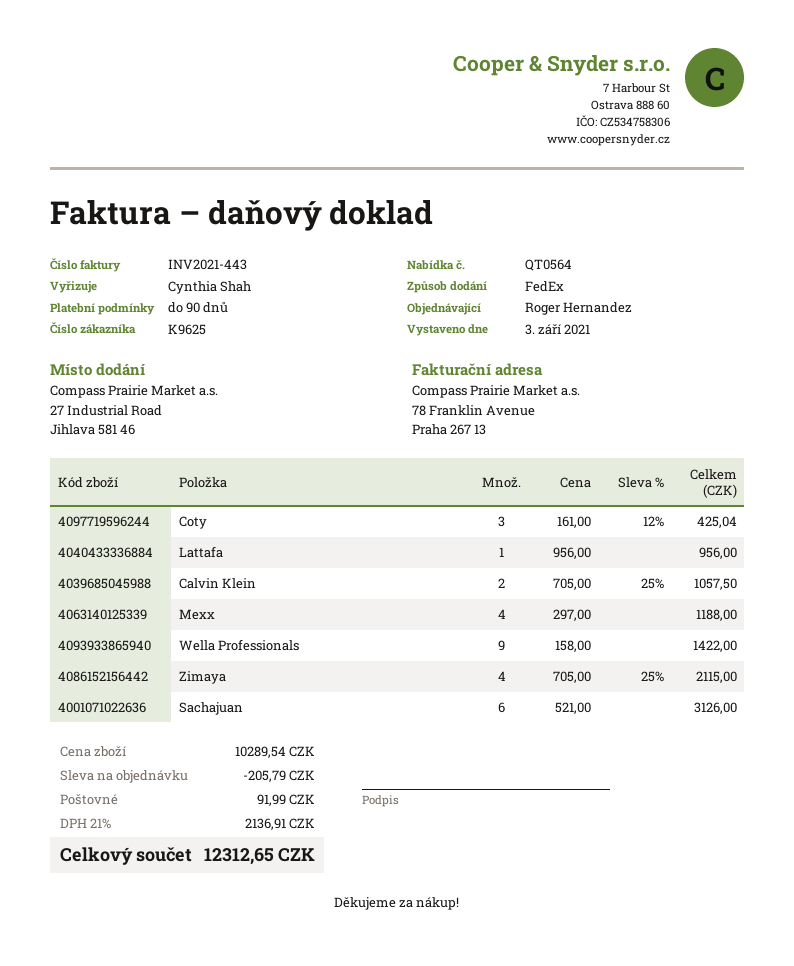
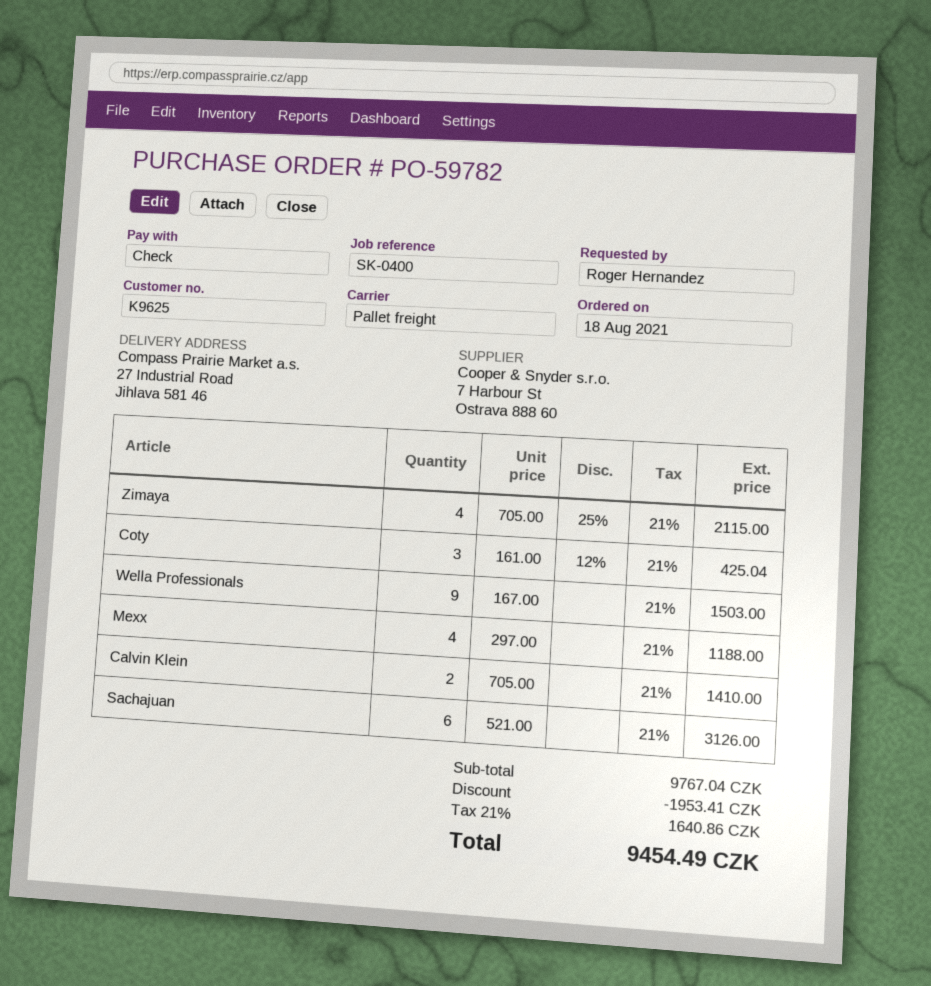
shipping method: FedEx -> pallet freight
Lattafa: 1 x 956.00 = 956.00 -> none
Calvin Klein: 2 x 705.00 - 25% = 1057.50 -> 2 x 705.00 = 1410.00
Wella Professionals: 9 x 158.00 = 1422.00 -> 9 x 167.00 = 1503.00
subtotal: 10289.54 -> 9767.04
discount: 205.79 -> 1953.41
shipping: 91.99 -> none
tax: 21% = 2136.91 -> 21% = 1640.86
total: 12312.65 -> 9454.49

